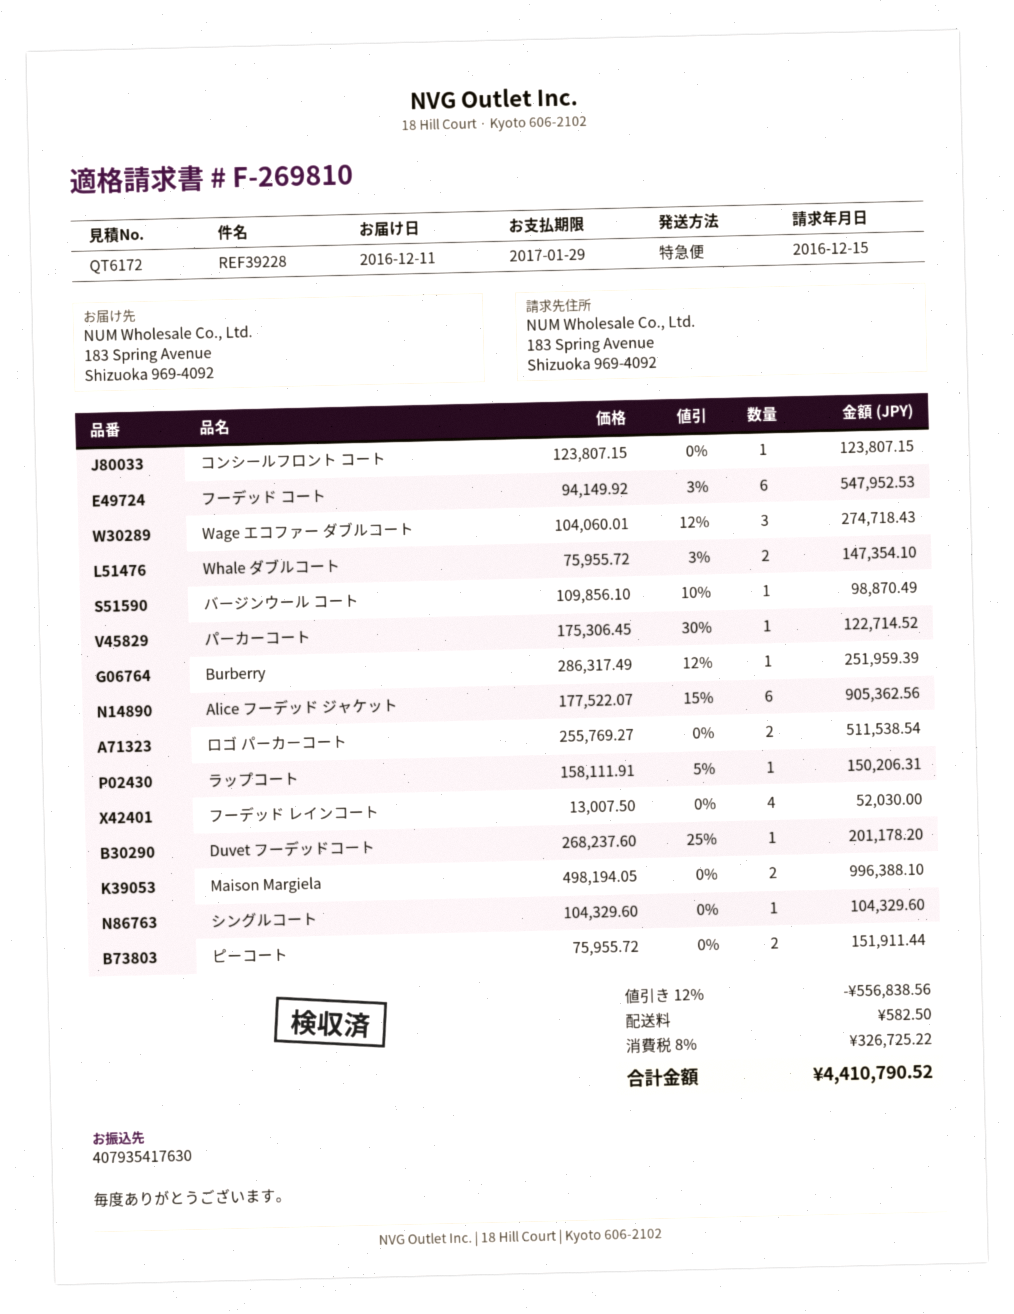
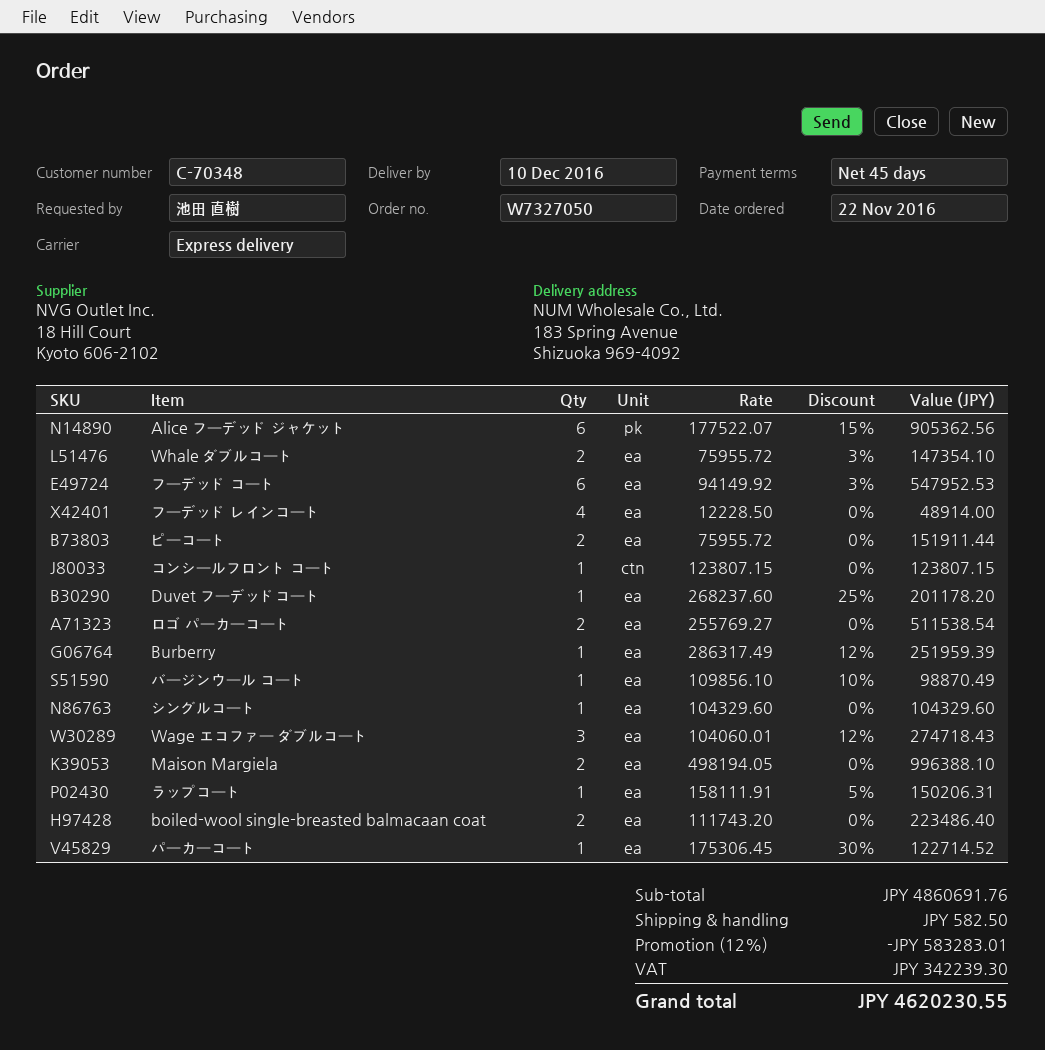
delivery date: 2016-12-11 -> 2016-12-10
フーデッド レインコート: 4 x 13007.50 = 52030.00 -> 4 x 12228.50 = 48914.00
boiled-wool single-breasted balmacaan coat: none -> 2 x 111743.20 = 223486.40
discount: 12% = 556838.56 -> 12% = 583283.01
tax: 326725.22 -> 342239.30
total: 4410790.52 -> 4620230.55

